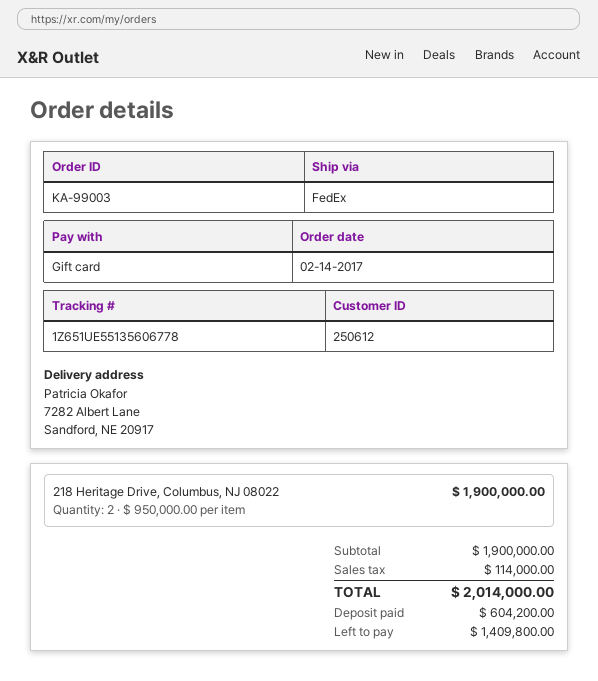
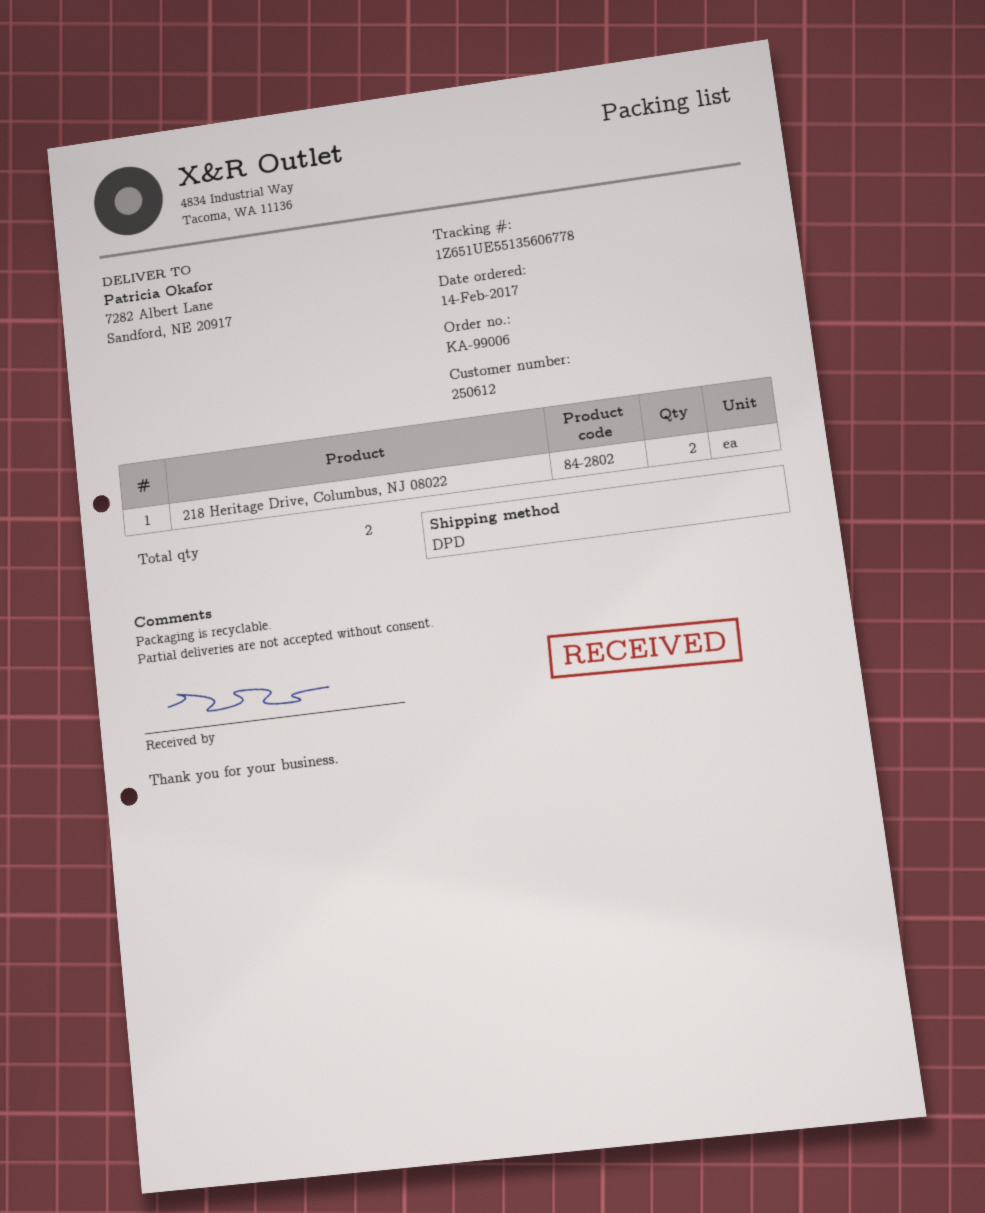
order number: KA-99003 -> KA-99006
shipping method: FedEx -> DPD

